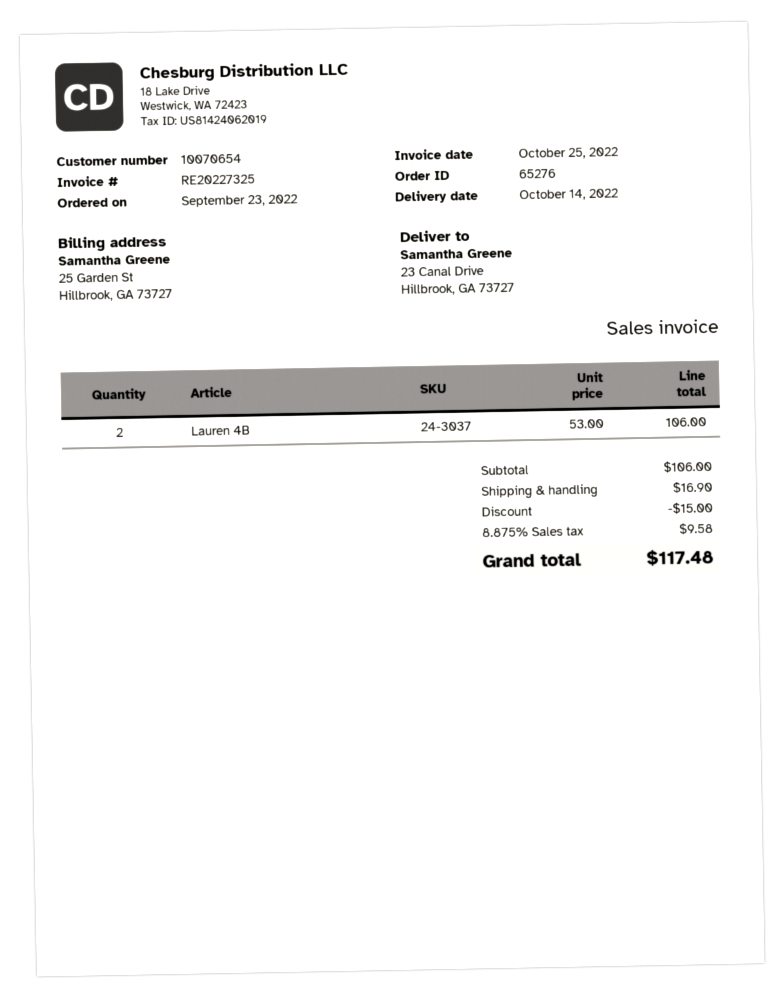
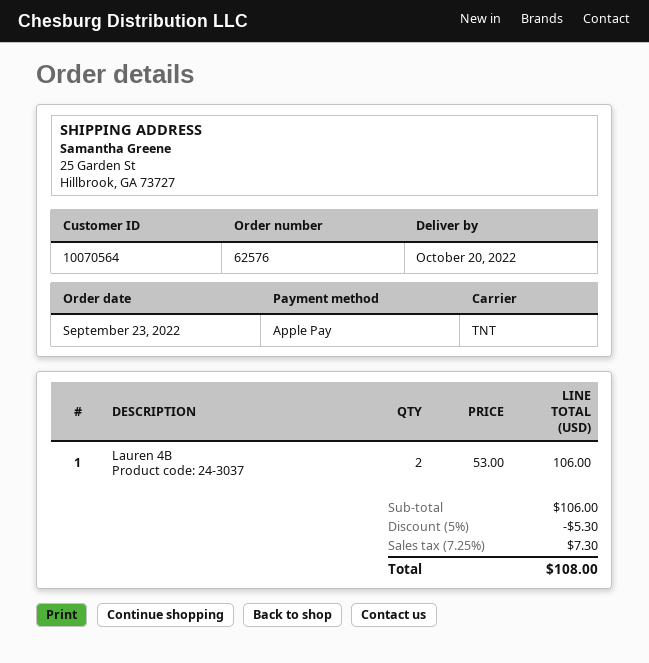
order number: 65276 -> 62576
delivery date: 2022-10-14 -> 2022-10-20
customer number: 10070654 -> 10070564
ship to: 23 Canal Drive, Hillbrook, GA 73727 -> 25 Garden St, Hillbrook, GA 73727
discount: 15.00 -> 5.30
shipping: 16.90 -> none
tax: 8.875% = 9.58 -> 7.25% = 7.30
total: 117.48 -> 108.00

